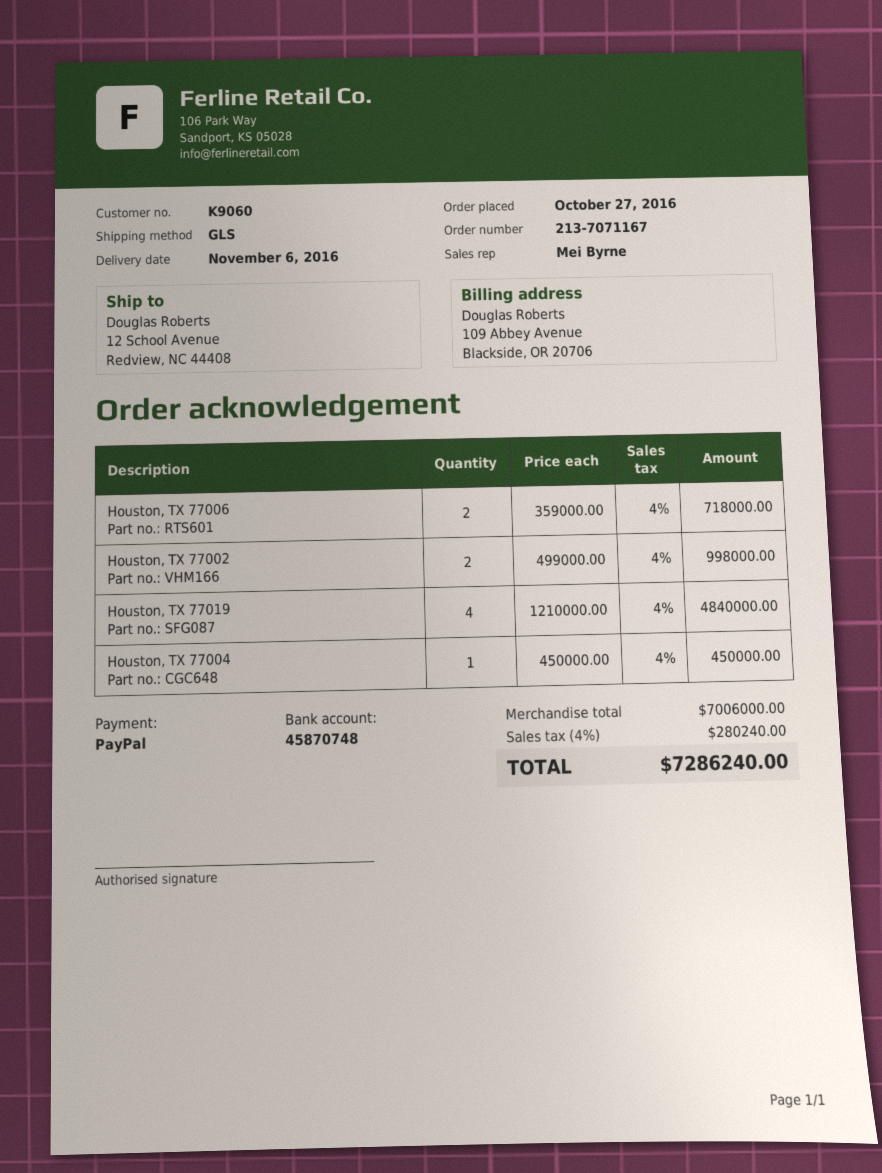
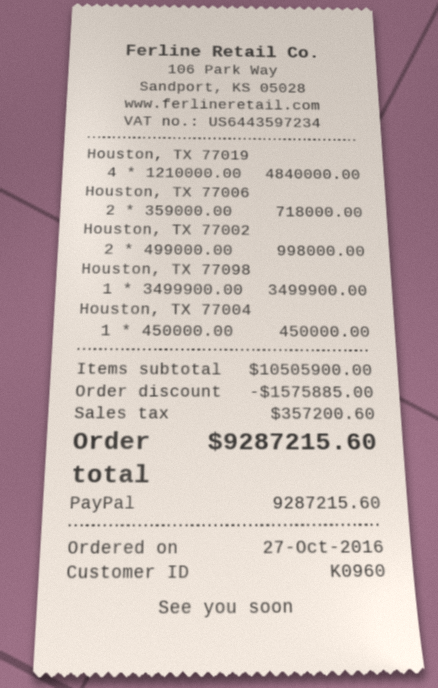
customer number: K9060 -> K0960
Houston, TX 77098: none -> 1 x 3499900.00 = 3499900.00
subtotal: 7006000.00 -> 10505900.00
discount: none -> 1575885.00
tax: 280240.00 -> 357200.60
total: 7286240.00 -> 9287215.60

